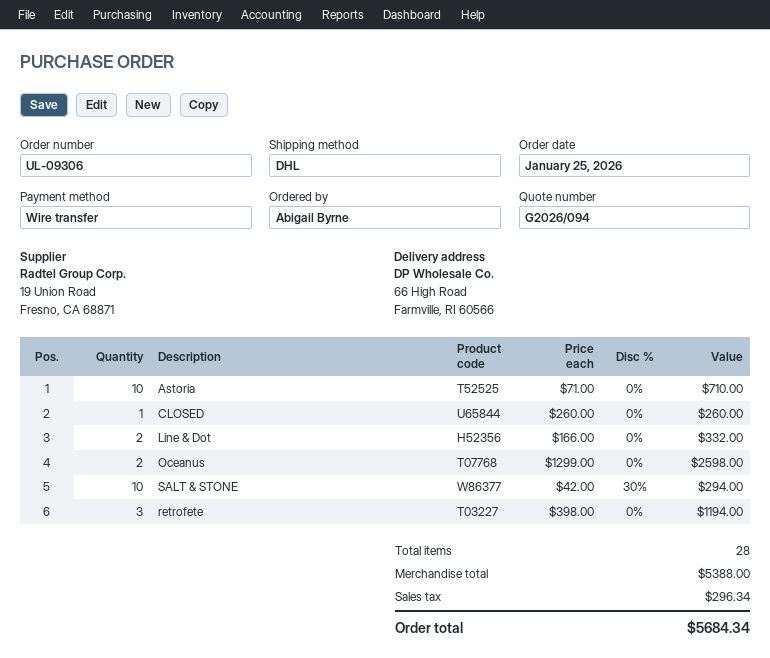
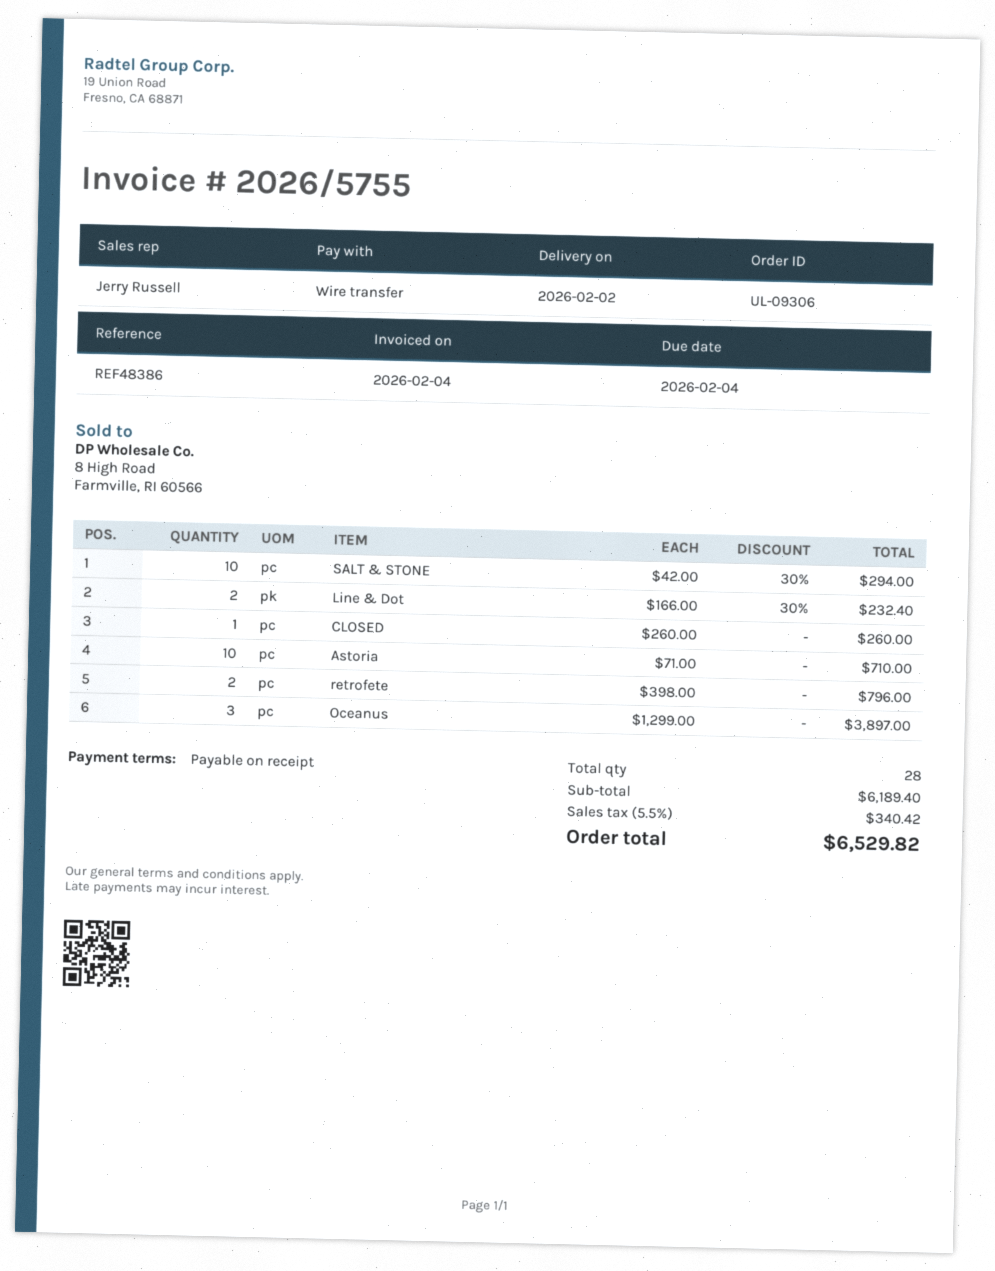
Line & Dot: 2 x 166.00 = 332.00 -> 2 x 166.00 - 30% = 232.40
Oceanus: 2 x 1299.00 = 2598.00 -> 3 x 1299.00 = 3897.00
retrofete: 3 x 398.00 = 1194.00 -> 2 x 398.00 = 796.00
subtotal: 5388.00 -> 6189.40
tax: 296.34 -> 340.42
total: 5684.34 -> 6529.82

